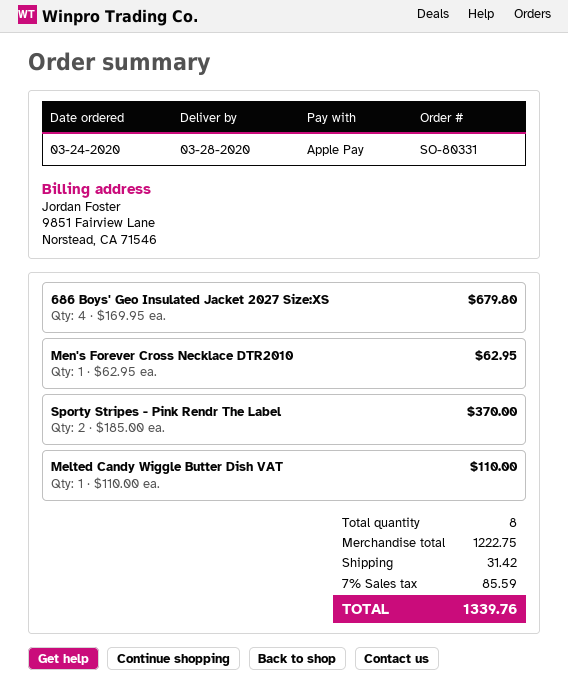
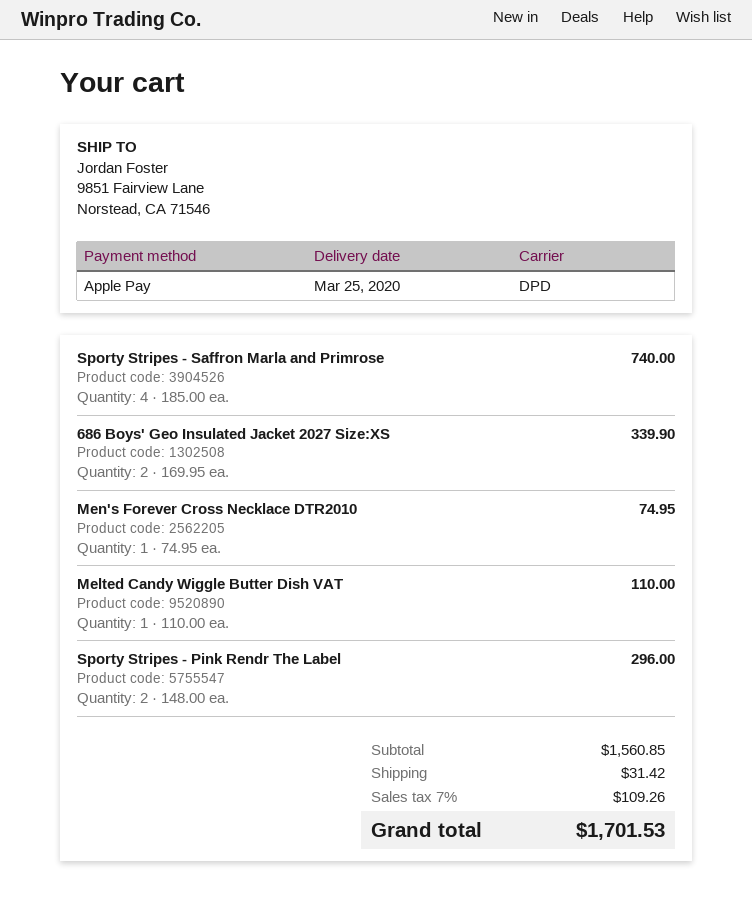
delivery date: 2020-03-28 -> 2020-03-25
686 Boys' Geo Insulated Jacket 2027 Size:XS: 4 x 169.95 = 679.80 -> 2 x 169.95 = 339.90
Men's Forever Cross Necklace DTR2010: 1 x 62.95 = 62.95 -> 1 x 74.95 = 74.95
Sporty Stripes - Pink Rendr The Label: 2 x 185.00 = 370.00 -> 2 x 148.00 = 296.00
Sporty Stripes - Saffron Marla and Primrose: none -> 4 x 185.00 = 740.00
subtotal: 1222.75 -> 1560.85
tax: 7% = 85.59 -> 7% = 109.26
total: 1339.76 -> 1701.53

